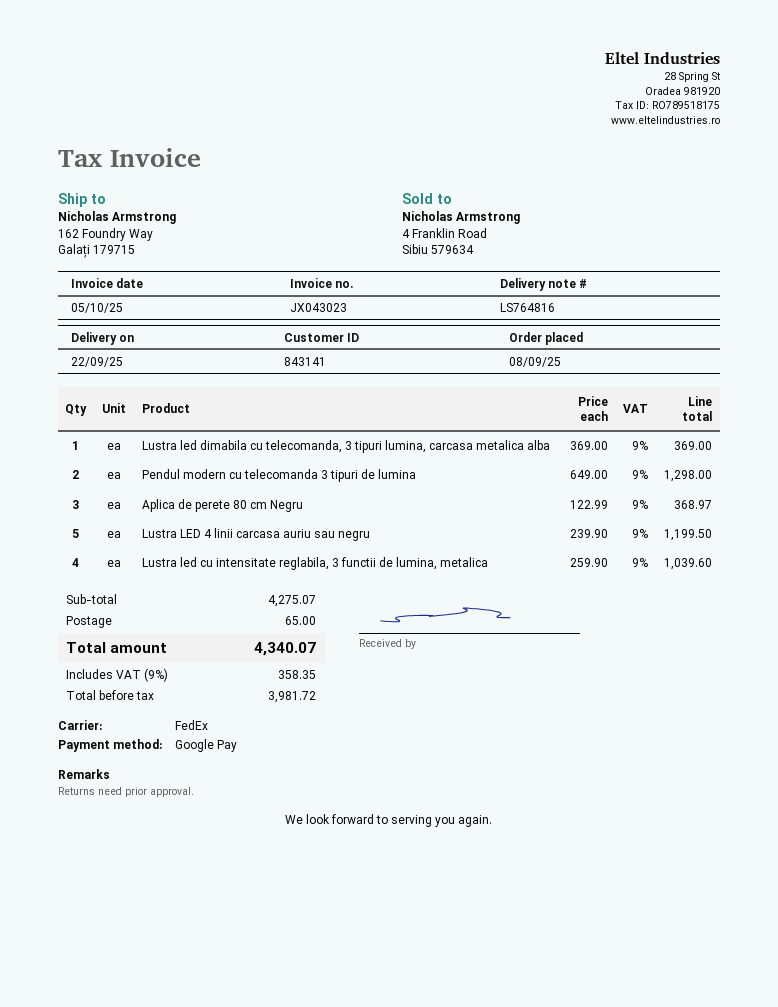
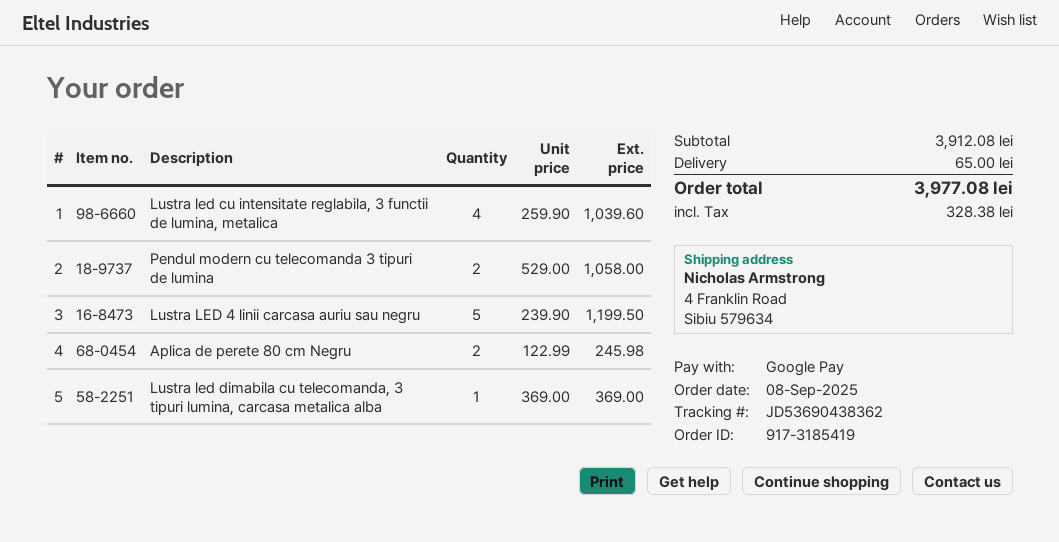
ship to: 162 Foundry Way, Galați 179715 -> 4 Franklin Road, Sibiu 579634
Pendul modern cu telecomanda 3 tipuri de lumina: 2 x 649.00 = 1298.00 -> 2 x 529.00 = 1058.00
Aplica de perete 80 cm Negru: 3 x 122.99 = 368.97 -> 2 x 122.99 = 245.98
subtotal: 4275.07 -> 3912.08
tax: 358.35 -> 328.38
total: 4340.07 -> 3977.08

